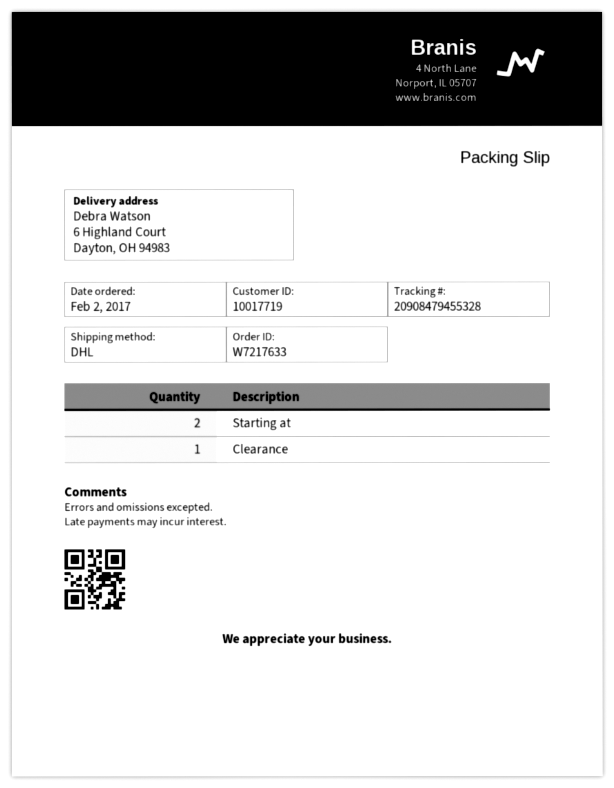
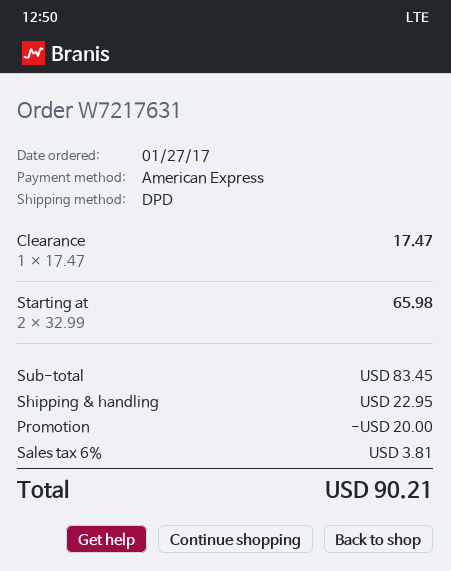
order number: W7217633 -> W7217631
order date: 2017-02-02 -> 2017-01-27
shipping method: DHL -> DPD

